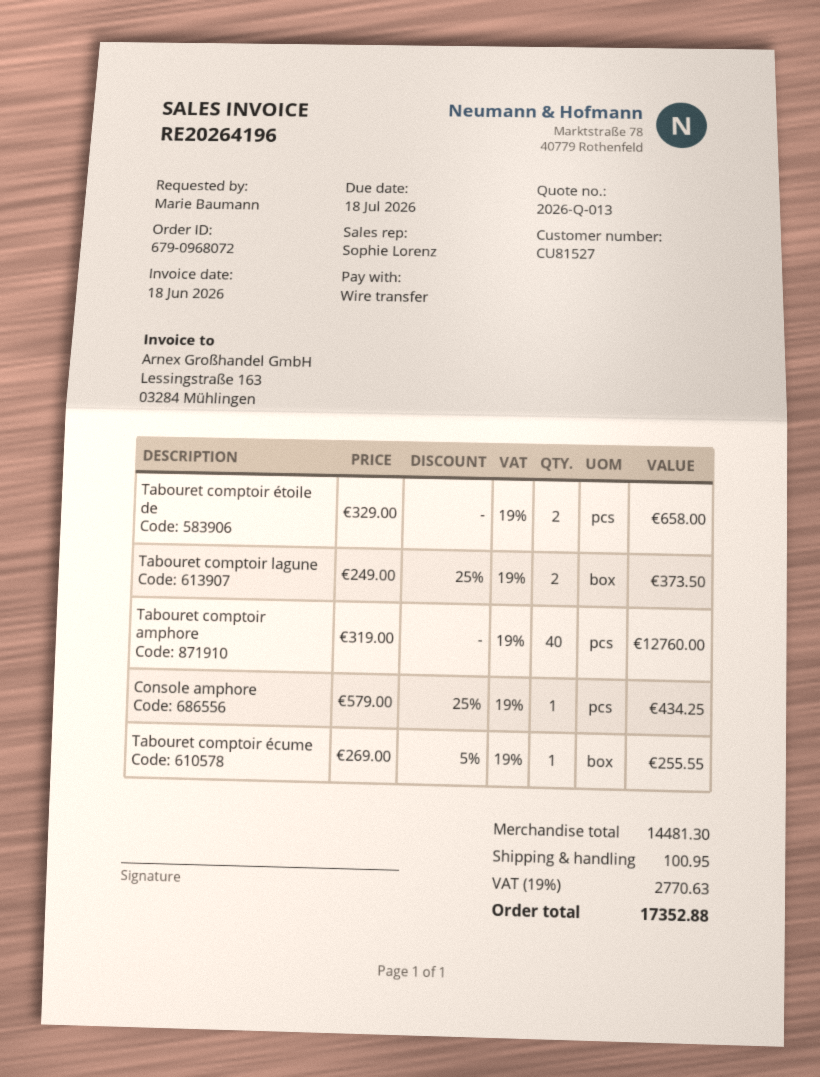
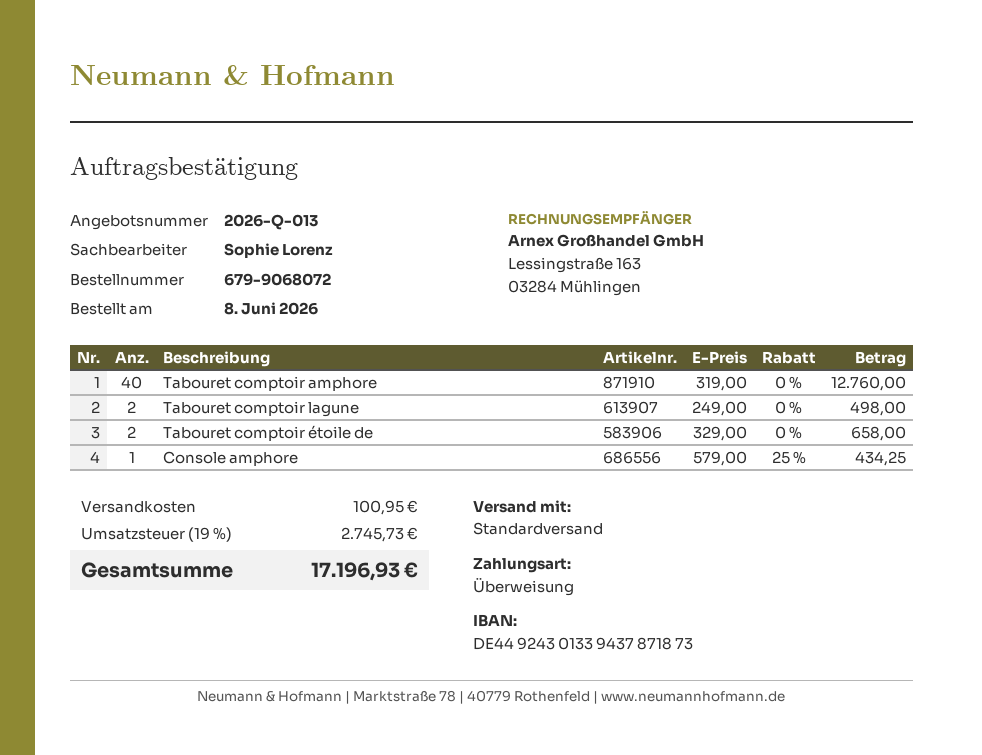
order number: 679-0968072 -> 679-9068072
Tabouret comptoir lagune: 2 x 249.00 - 25% = 373.50 -> 2 x 249.00 = 498.00
Tabouret comptoir écume: 1 x 269.00 - 5% = 255.55 -> none
tax: 19% = 2770.63 -> 19% = 2745.73
total: 17352.88 -> 17196.93

